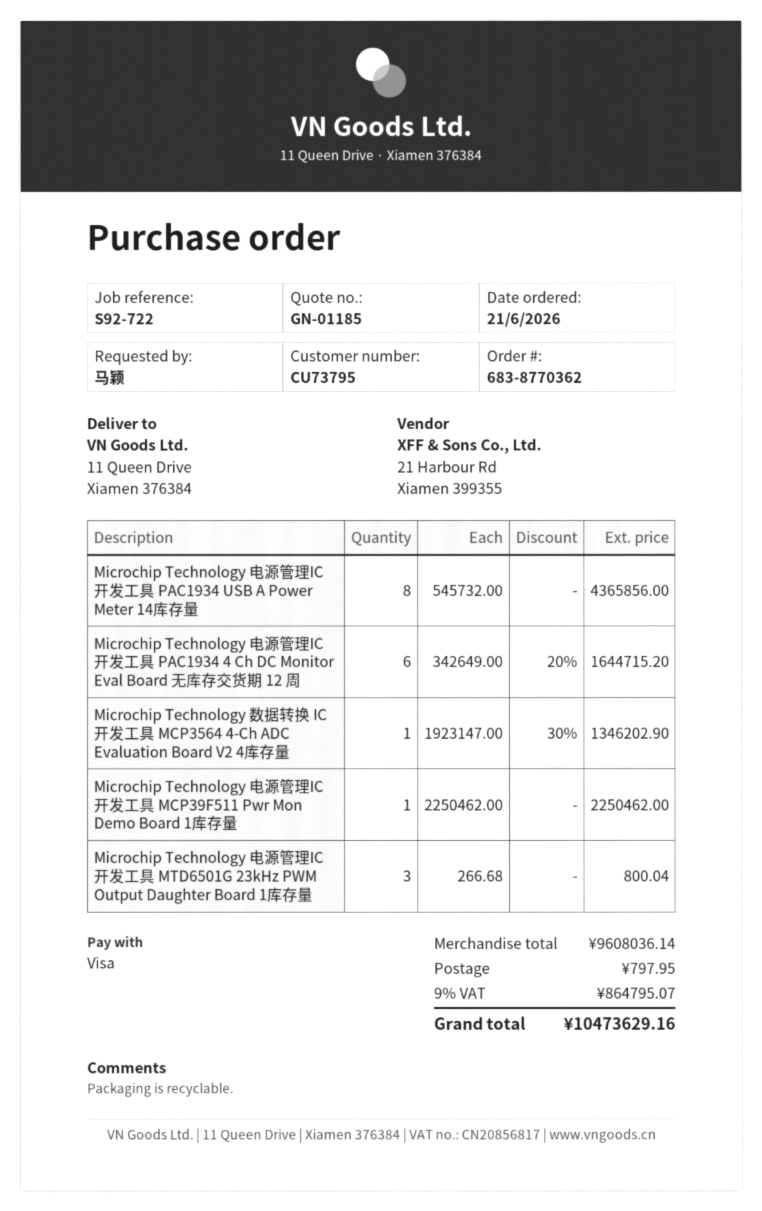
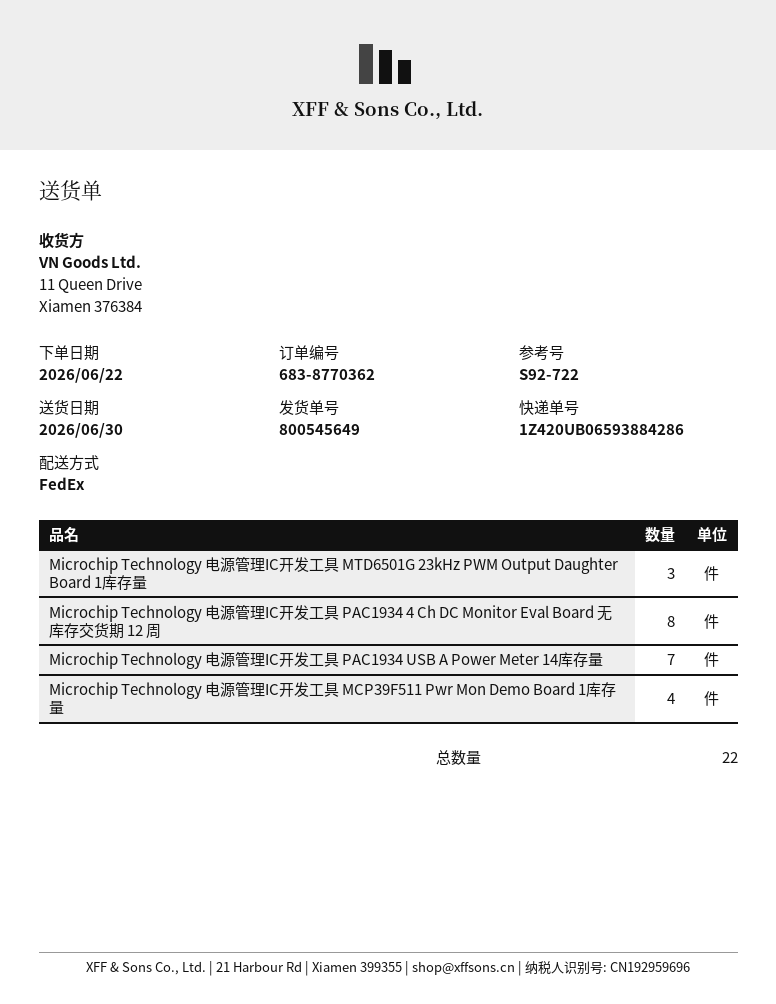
order date: 2026-06-21 -> 2026-06-22
Microchip Technology 电源管理IC开发工具 PAC1934 USB A Power Meter 14库存量: 8 -> 7
Microchip Technology 电源管理IC开发工具 PAC1934 4 Ch DC Monitor Eval Board 无库存交货期 12 周: 6 -> 8
Microchip Technology 数据转换 IC 开发工具 MCP3564 4-Ch ADC Evaluation Board V2 4库存量: 1 -> none
Microchip Technology 电源管理IC开发工具 MCP39F511 Pwr Mon Demo Board 1库存量: 1 -> 4

